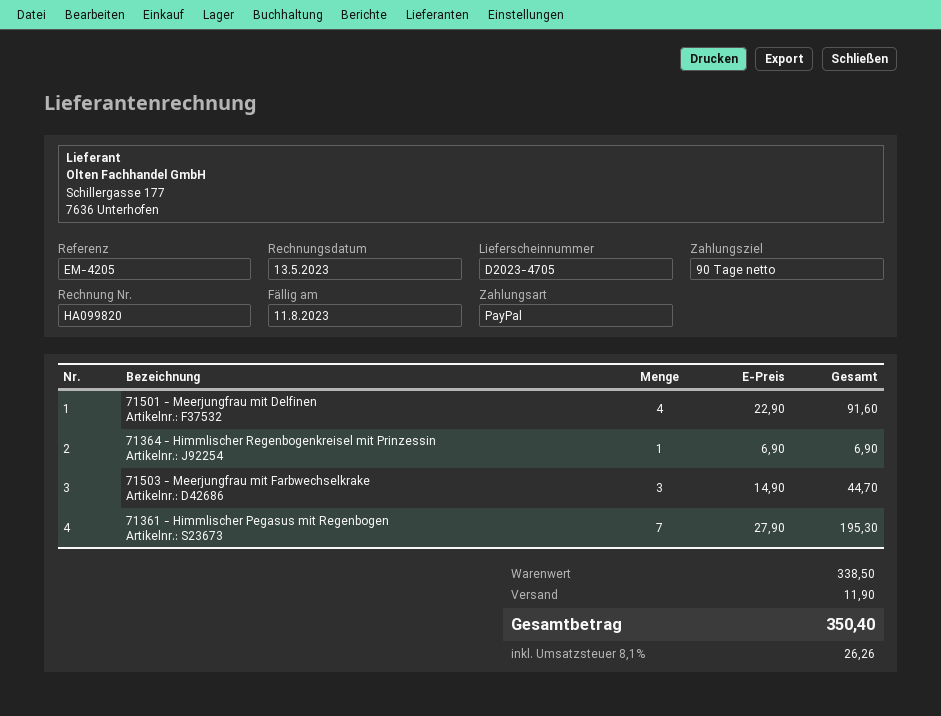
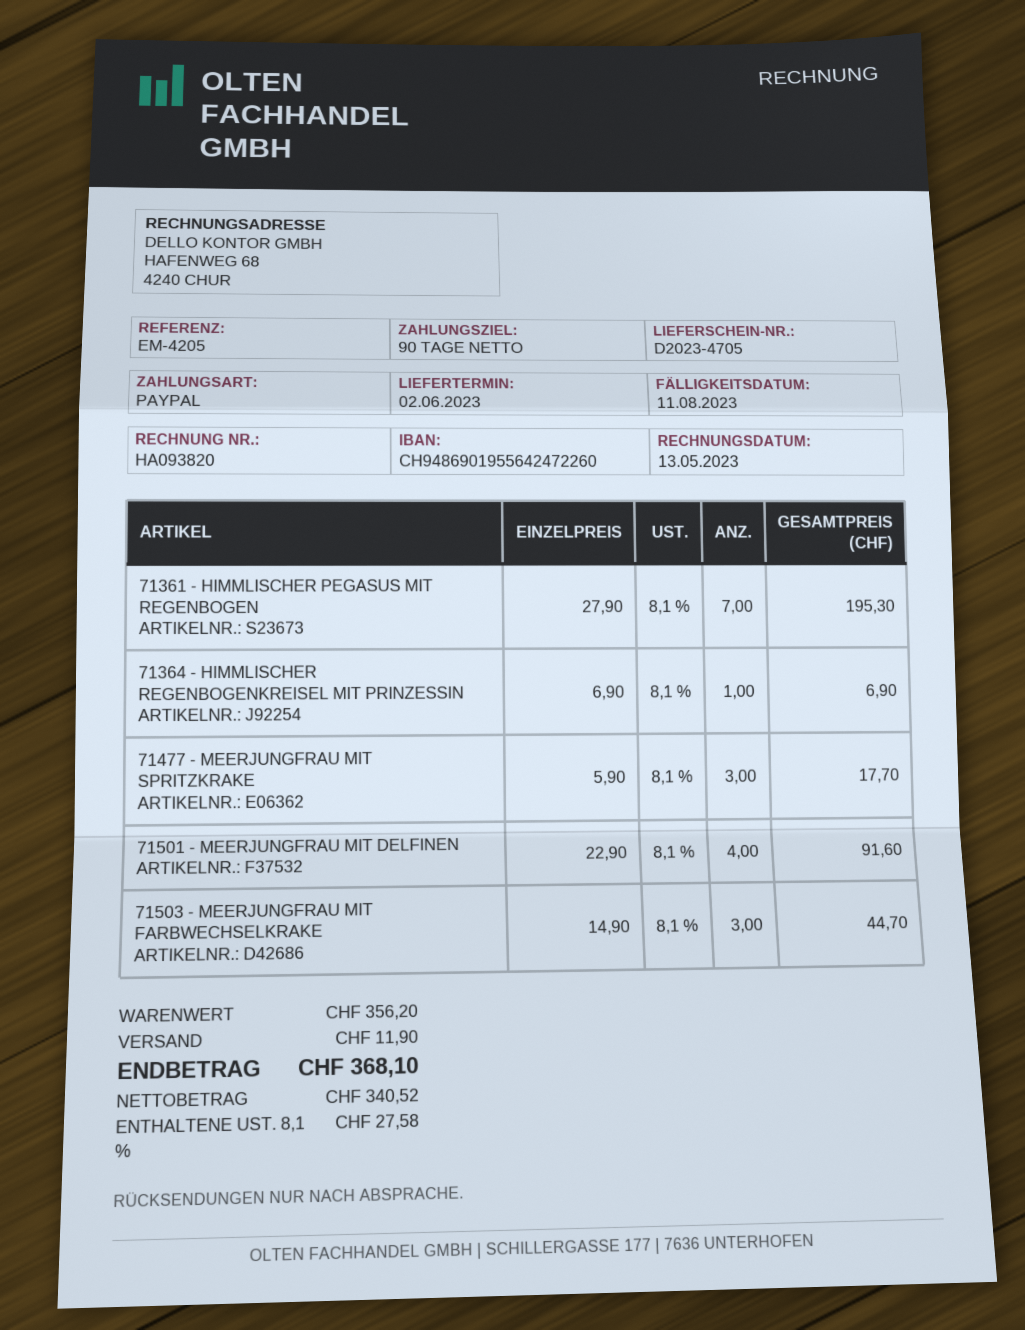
invoice number: HA099820 -> HA093820
71477 - MEERJUNGFRAU MIT SPRITZKRAKE: none -> 3 x 5.90 = 17.70
subtotal: 338.50 -> 356.20
tax: 8.1% = 26.26 -> 8.1% = 27.58
total: 350.40 -> 368.10

